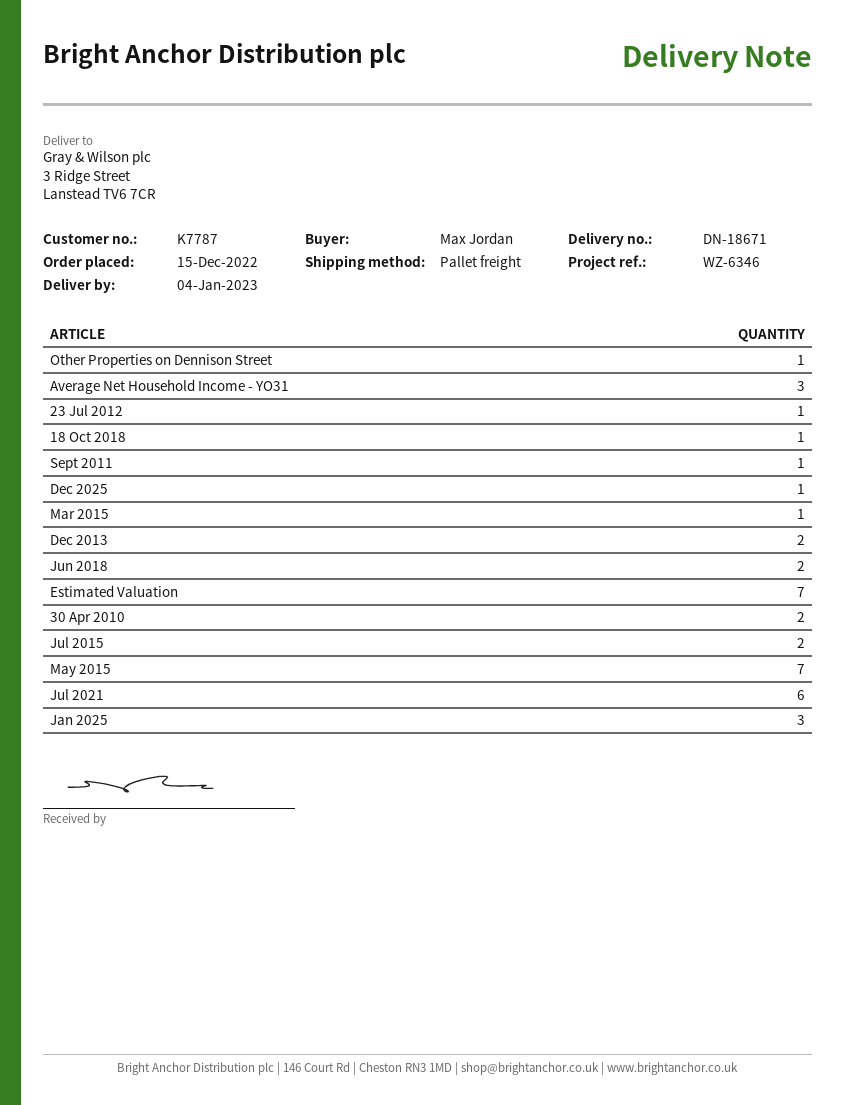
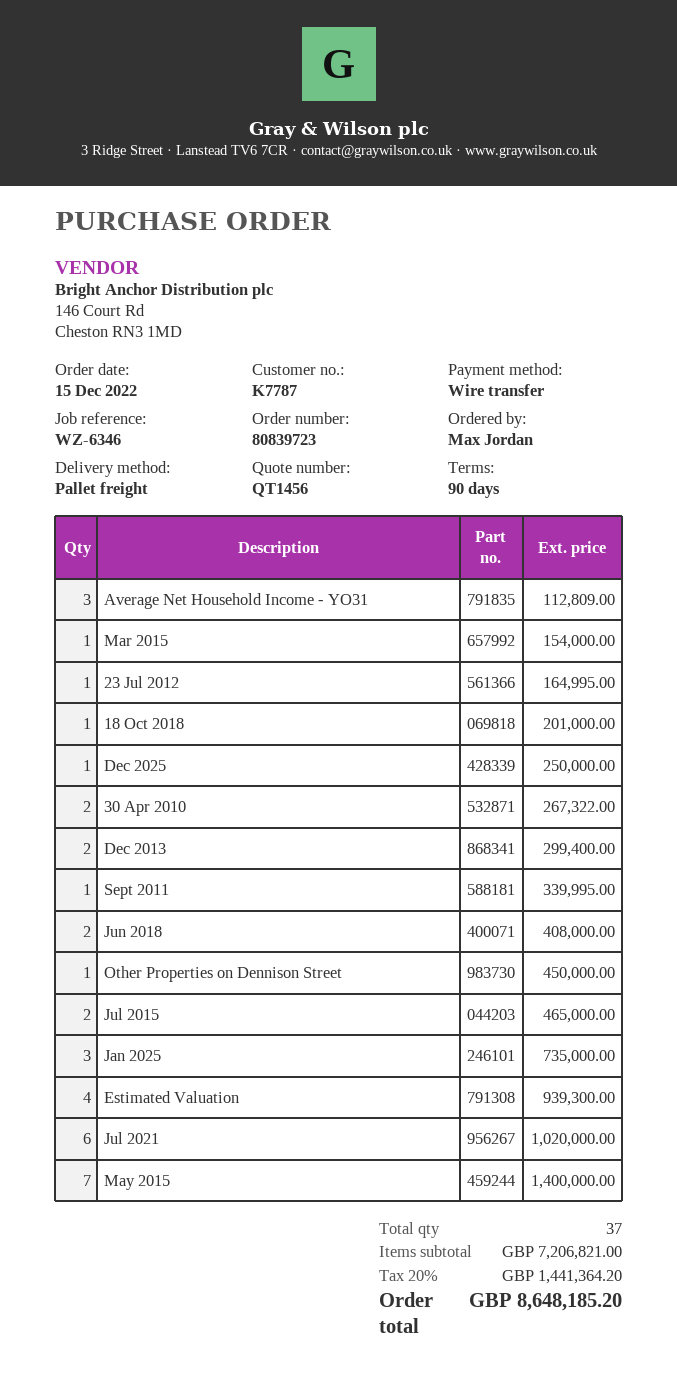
Estimated Valuation: 7 -> 4

